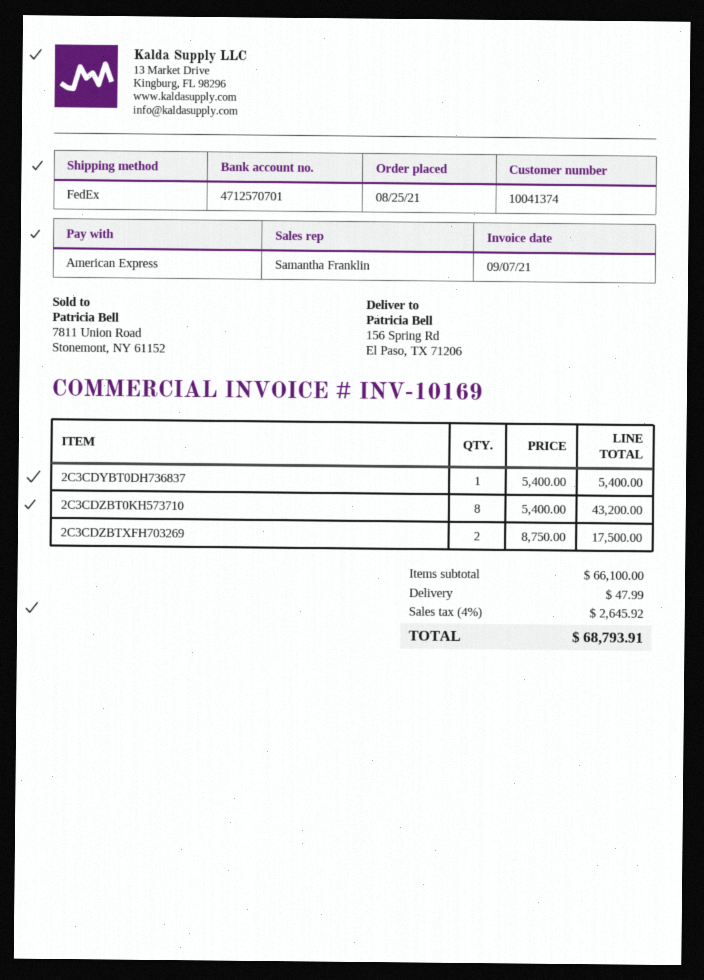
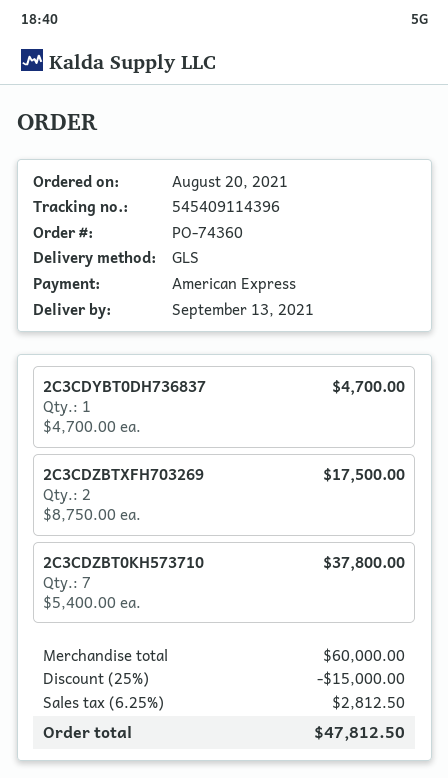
order date: 2021-08-25 -> 2021-08-20
shipping method: FedEx -> GLS
2C3CDYBT0DH736837: 1 x 5400.00 = 5400.00 -> 1 x 4700.00 = 4700.00
2C3CDZBT0KH573710: 8 x 5400.00 = 43200.00 -> 7 x 5400.00 = 37800.00
subtotal: 66100.00 -> 60000.00
discount: none -> 25% = 15000.00
shipping: 47.99 -> none
tax: 4% = 2645.92 -> 6.25% = 2812.50
total: 68793.91 -> 47812.50

